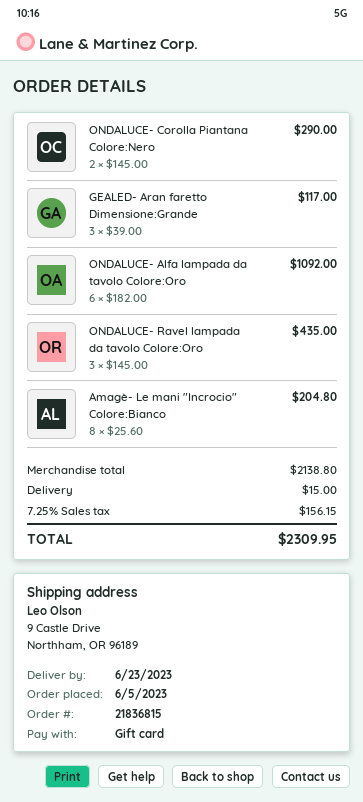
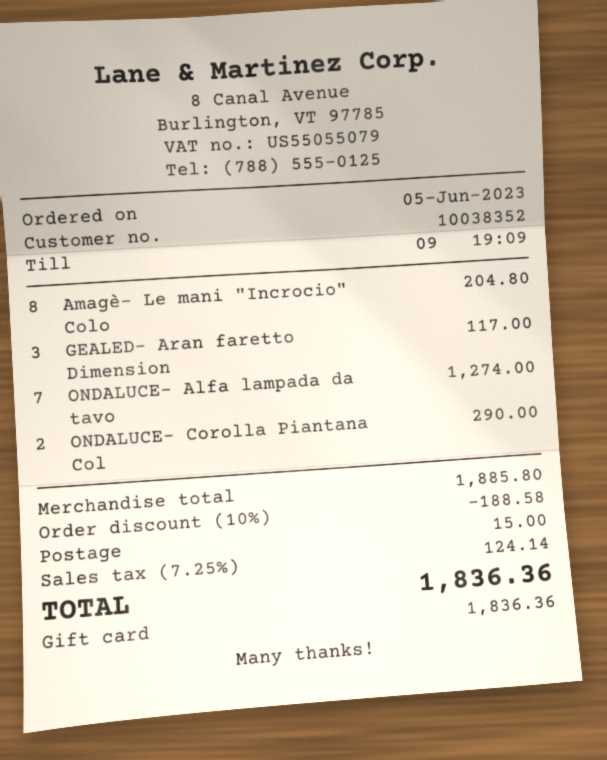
ONDALUCE- Alfa lampada da tavolo Colore:Oro: 6 for 1092.00 -> 7 for 1274.00
ONDALUCE- Ravel lampada da tavolo Colore:Oro: 3 for 435.00 -> none
subtotal: 2138.80 -> 1885.80
discount: none -> 10% = 188.58
tax: 7.25% = 156.15 -> 7.25% = 124.14
total: 2309.95 -> 1836.36

